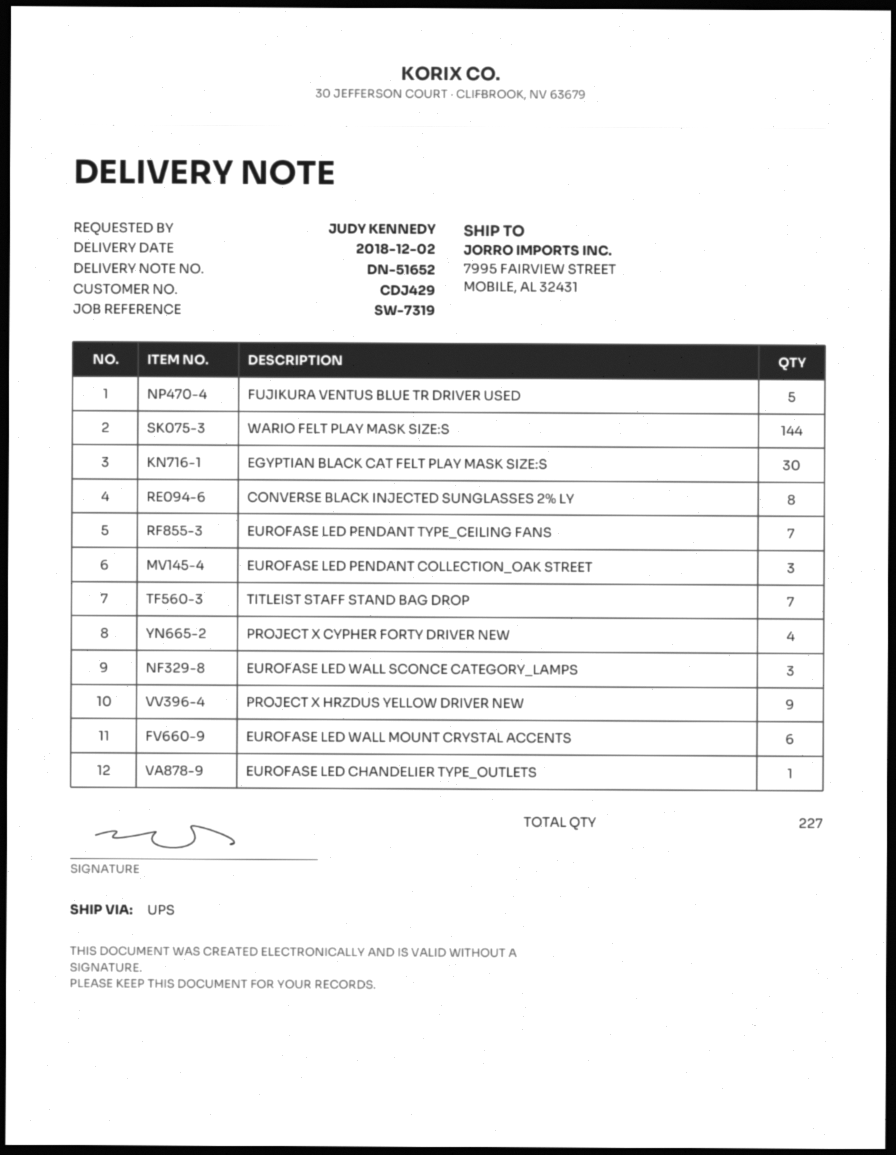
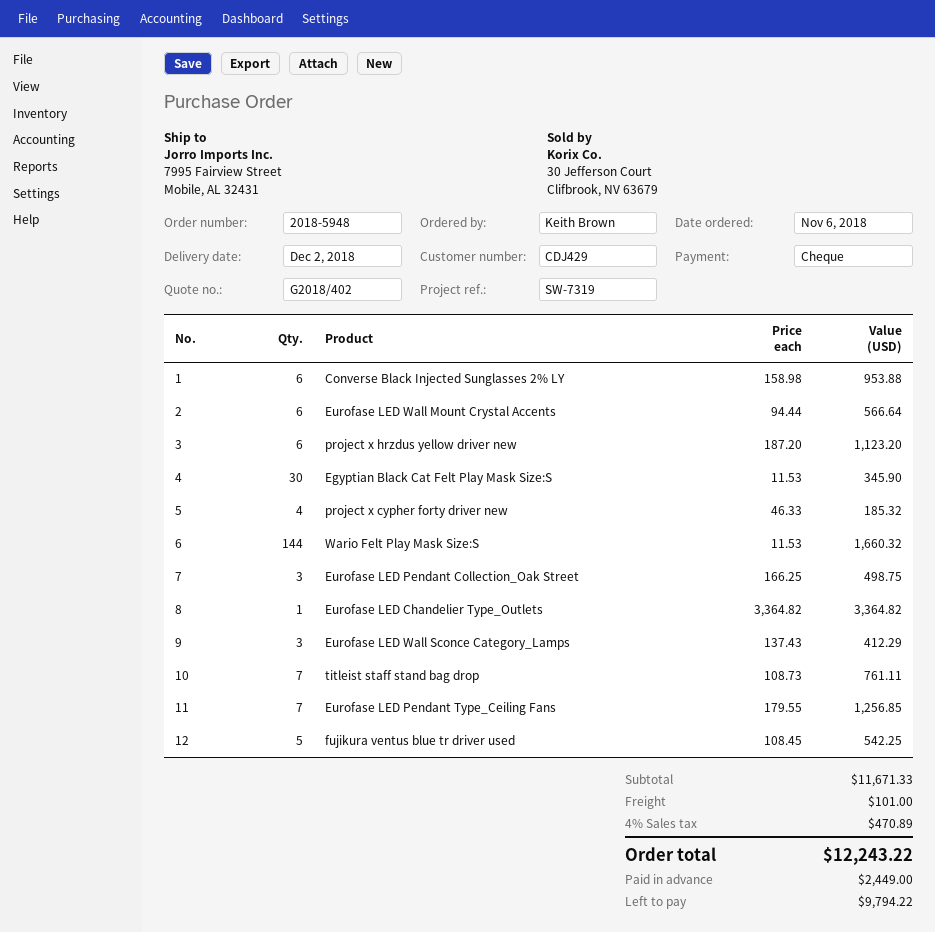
ordered by: JUDY KENNEDY -> Keith Brown
CONVERSE BLACK INJECTED SUNGLASSES 2% LY: 8 -> 6
PROJECT X HRZDUS YELLOW DRIVER NEW: 9 -> 6

